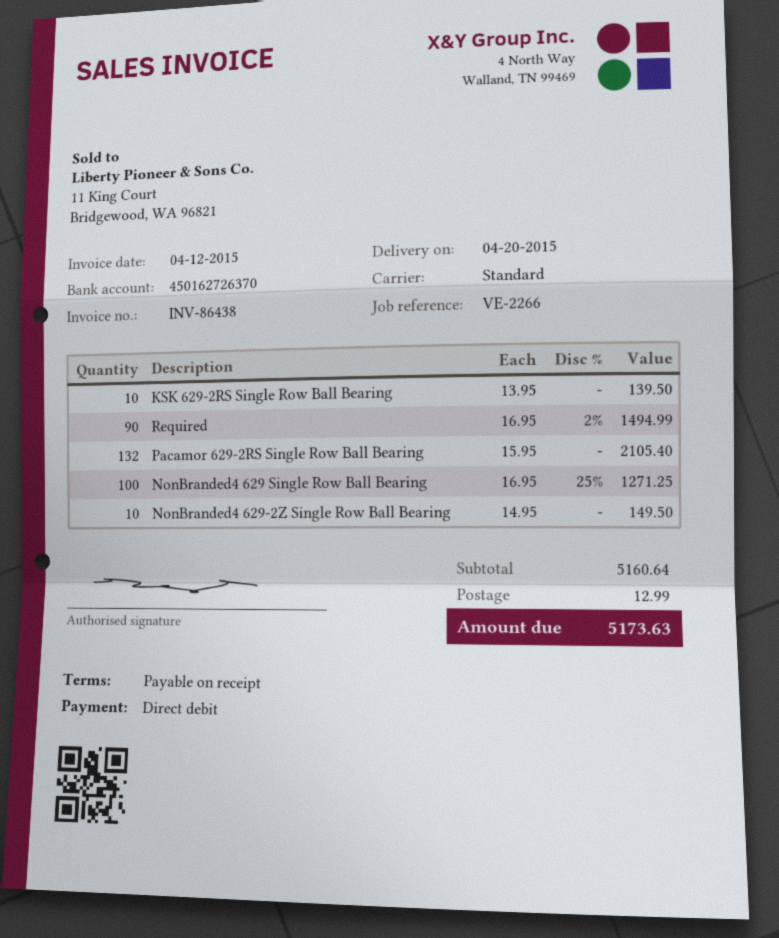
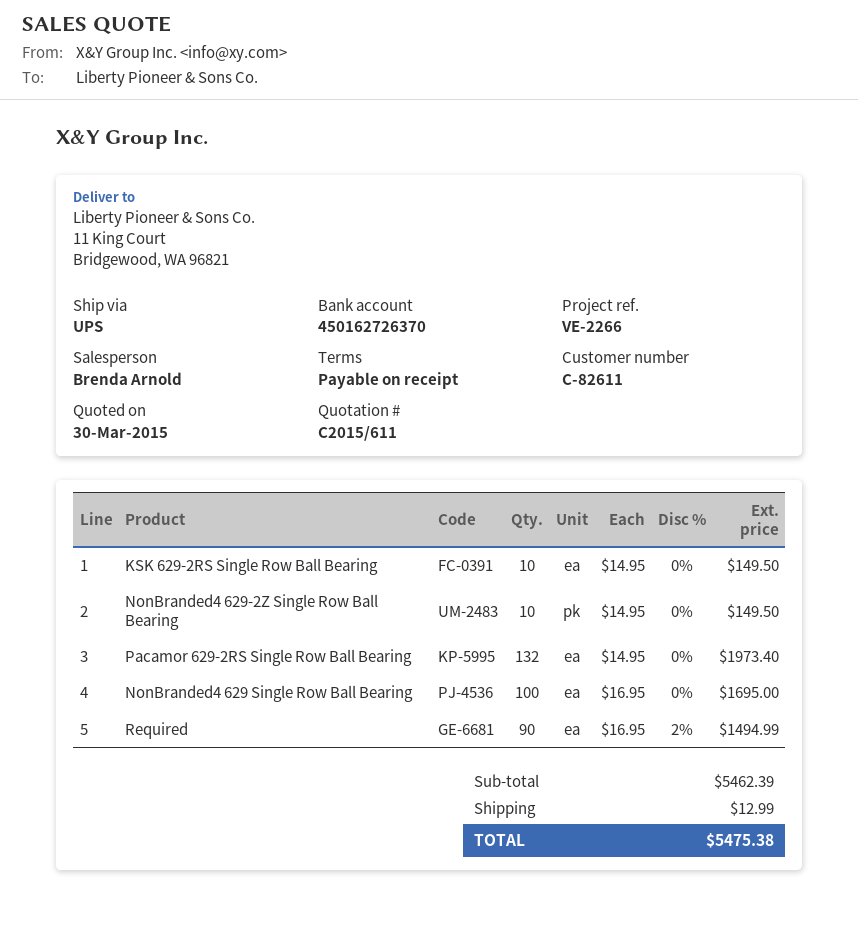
shipping method: standard -> UPS
KSK 629-2RS Single Row Ball Bearing: 10 x 13.95 = 139.50 -> 10 x 14.95 = 149.50
Pacamor 629-2RS Single Row Ball Bearing: 132 x 15.95 = 2105.40 -> 132 x 14.95 = 1973.40
NonBranded4 629 Single Row Ball Bearing: 100 x 16.95 - 25% = 1271.25 -> 100 x 16.95 = 1695.00
subtotal: 5160.64 -> 5462.39
total: 5173.63 -> 5475.38

